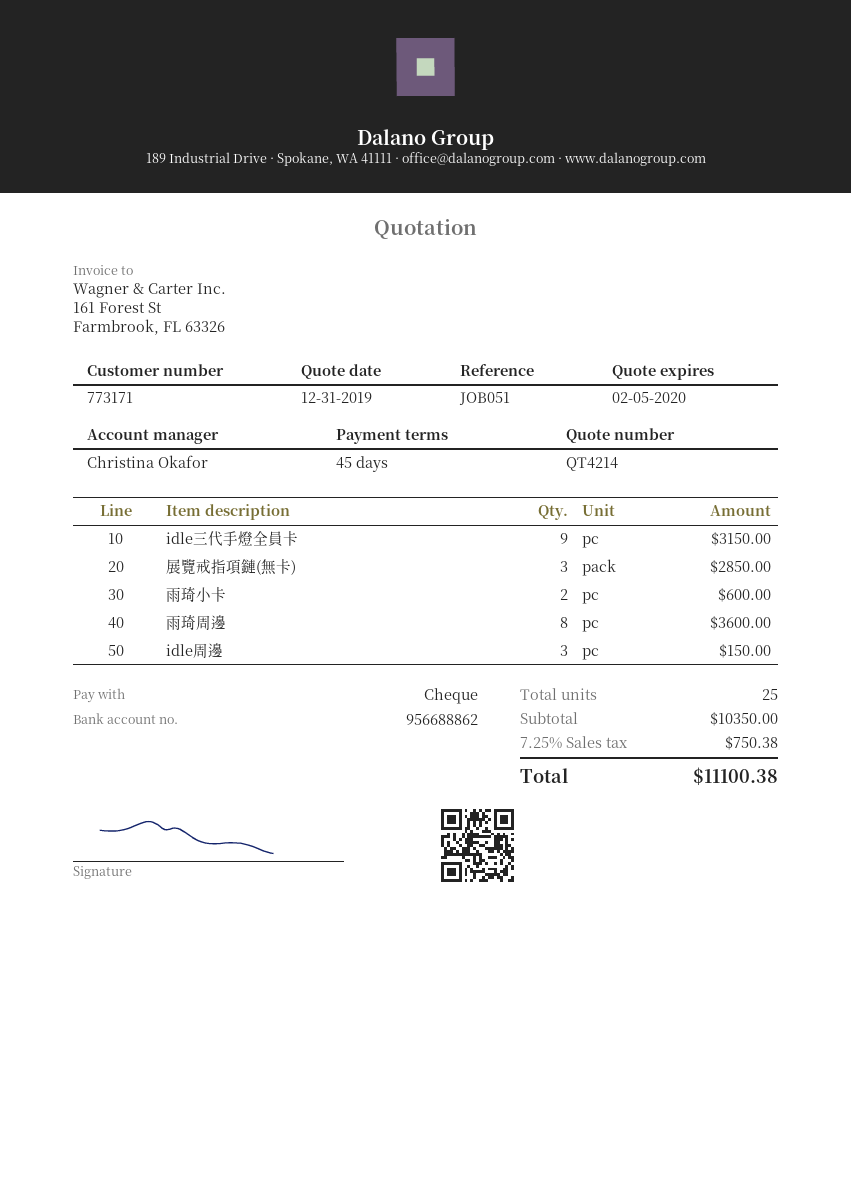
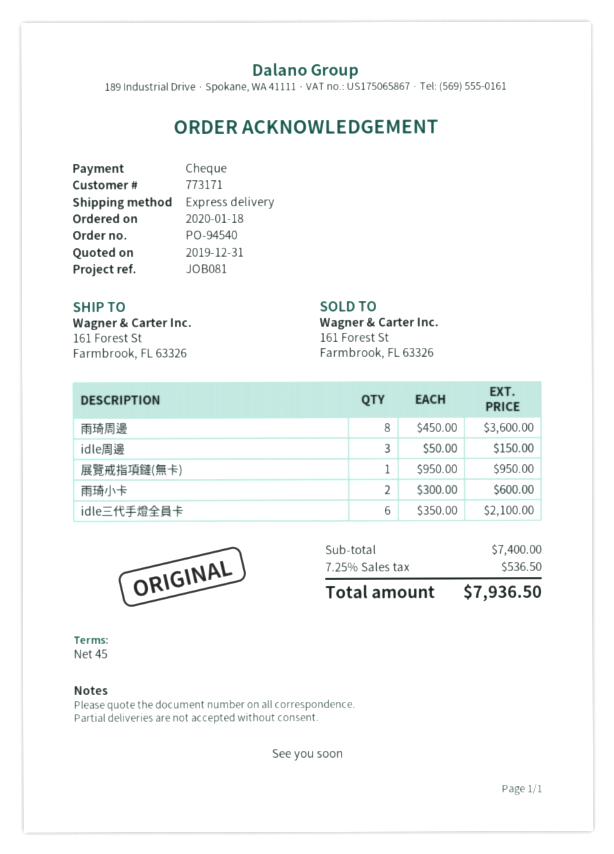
reference: JOB051 -> JOB081
idle三代手燈全員卡: 9 for 3150.00 -> 6 for 2100.00
展覽戒指項鏈(無卡): 3 for 2850.00 -> 1 for 950.00
subtotal: 10350.00 -> 7400.00
tax: 7.25% = 750.38 -> 7.25% = 536.50
total: 11100.38 -> 7936.50

